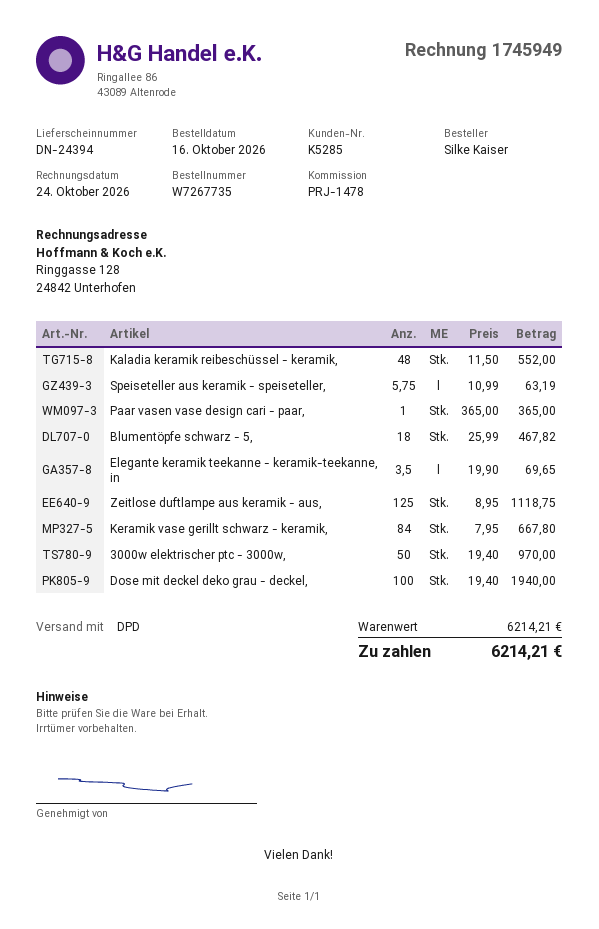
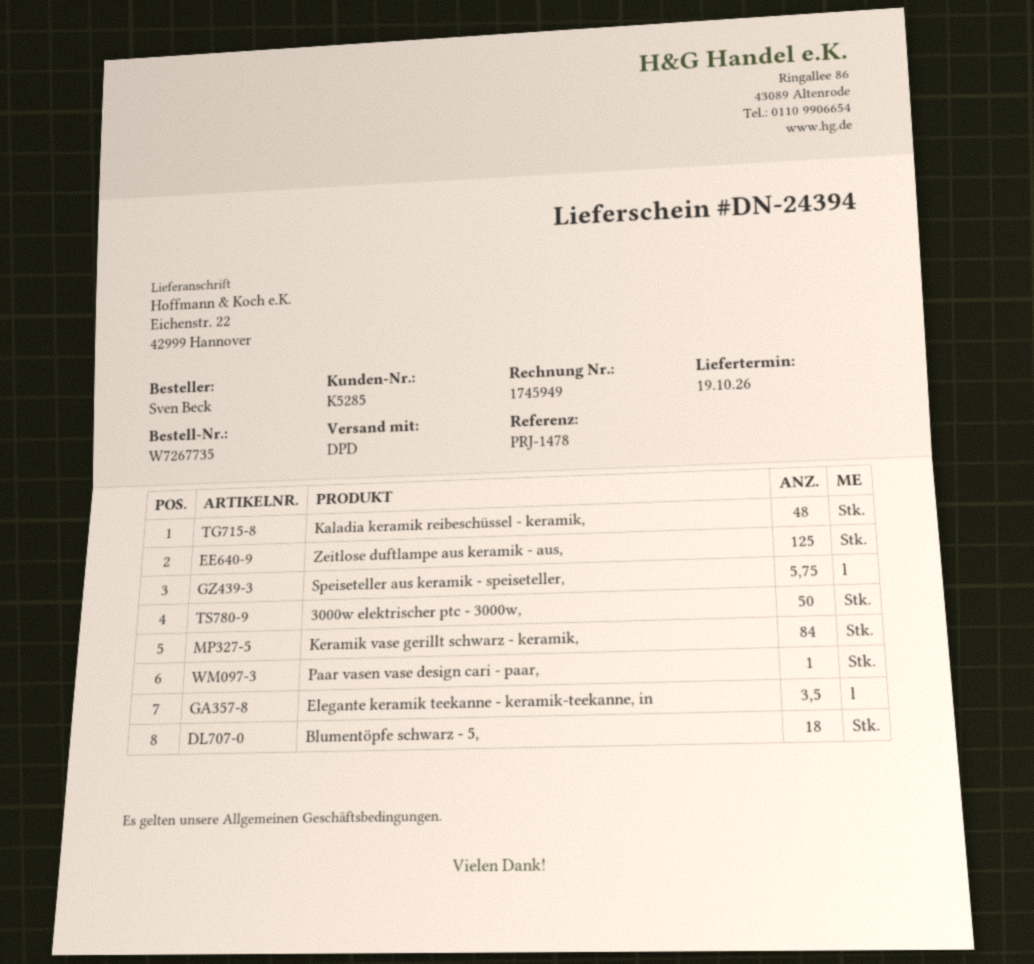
ordered by: Silke Kaiser -> Sven Beck
Dose mit deckel deko grau - deckel,: 100 -> none

